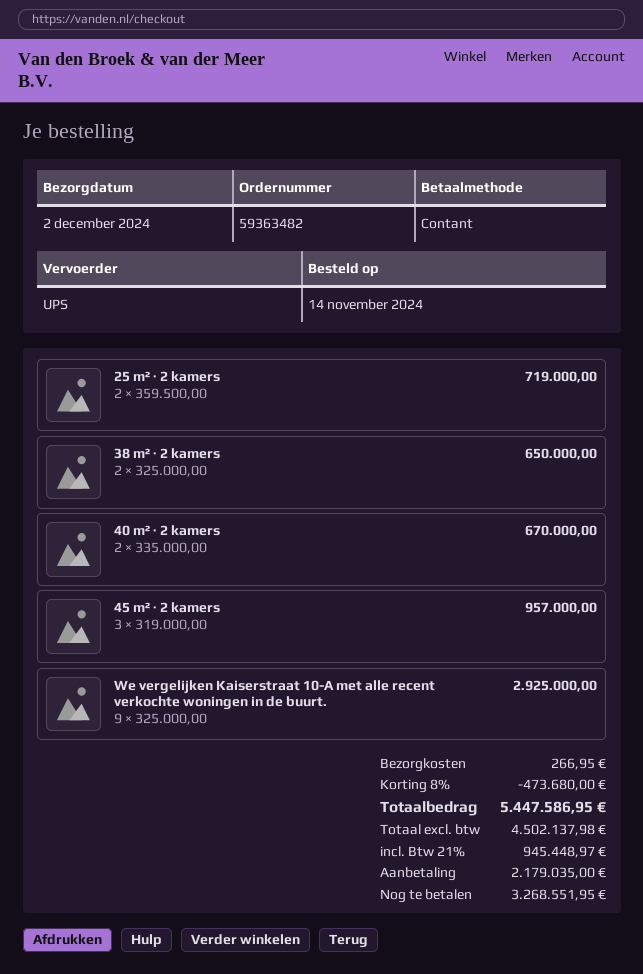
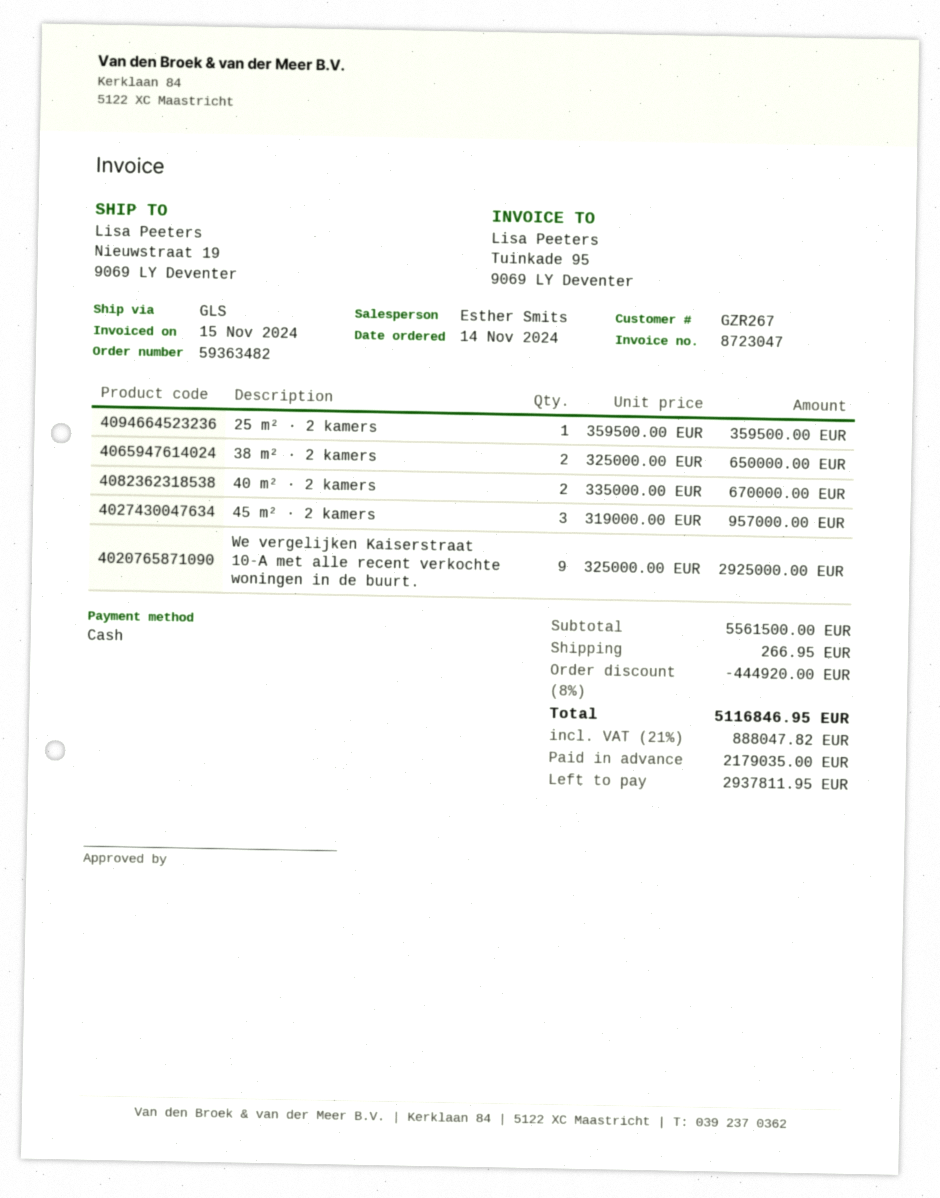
shipping method: UPS -> GLS
25 m² · 2 kamers: 2 x 359500.00 = 719000.00 -> 1 x 359500.00 = 359500.00
discount: 8% = 473680.00 -> 8% = 444920.00
tax: 21% = 945448.97 -> 21% = 888047.82
total: 5447586.95 -> 5116846.95
balance: 3268551.95 -> 2937811.95

